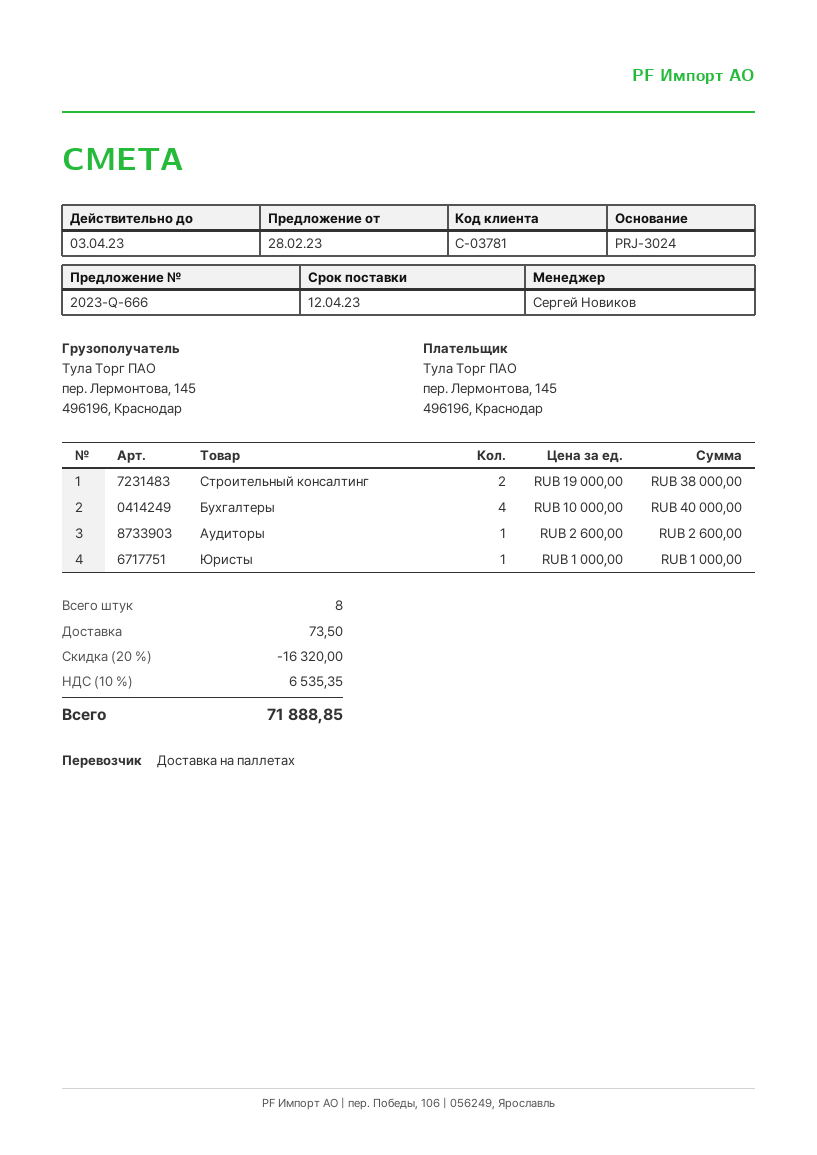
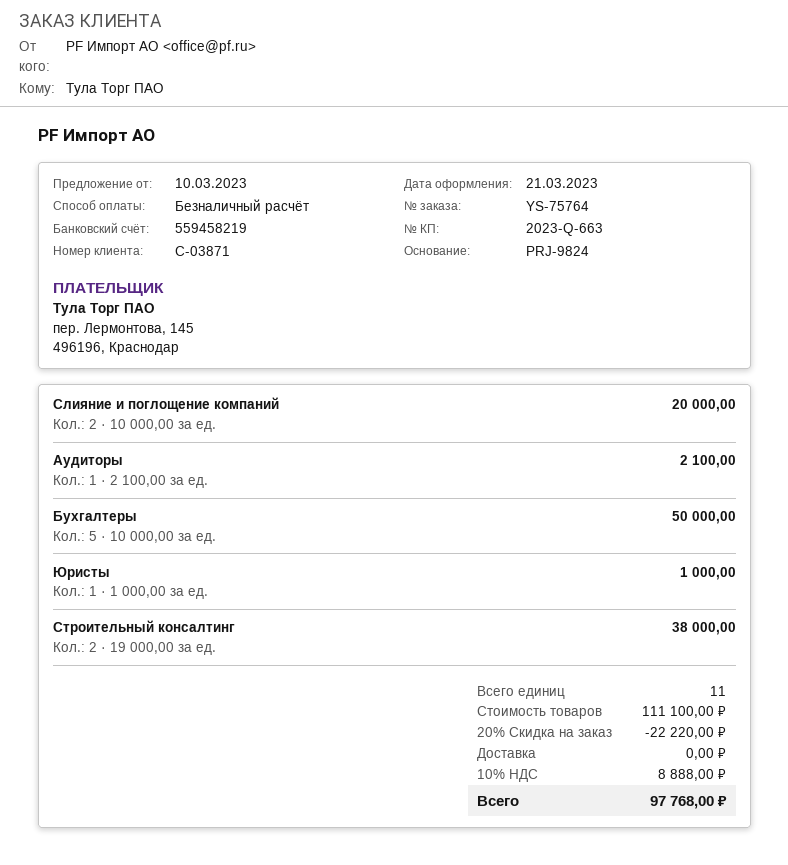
quote number: 2023-Q-666 -> 2023-Q-663
quote date: 2023-02-28 -> 2023-03-10
customer number: C-03781 -> C-03871
reference: PRJ-3024 -> PRJ-9824
Бухгалтеры: 4 x 10000.00 = 40000.00 -> 5 x 10000.00 = 50000.00
Аудиторы: 1 x 2600.00 = 2600.00 -> 1 x 2100.00 = 2100.00
Слияние и поглощение компаний: none -> 2 x 10000.00 = 20000.00
total quantity: 8 -> 11
discount: 20% = 16320.00 -> 20% = 22220.00
shipping: 73.50 -> 0.00
tax: 10% = 6535.35 -> 10% = 8888.00
total: 71888.85 -> 97768.00

